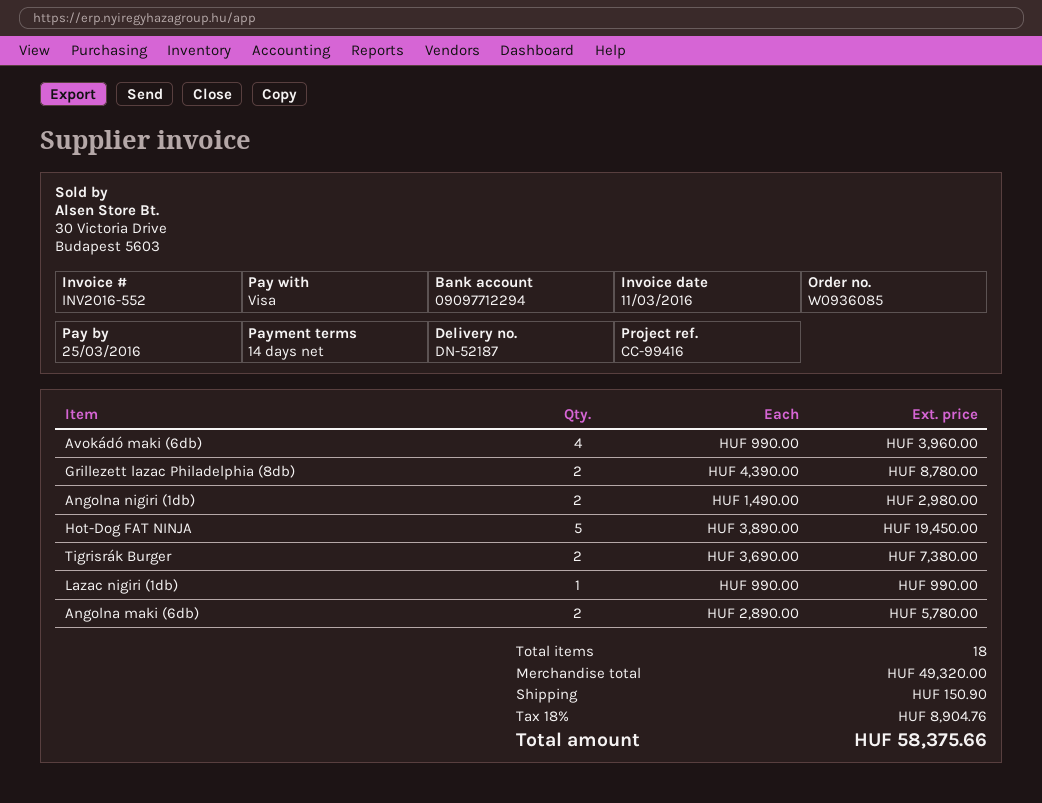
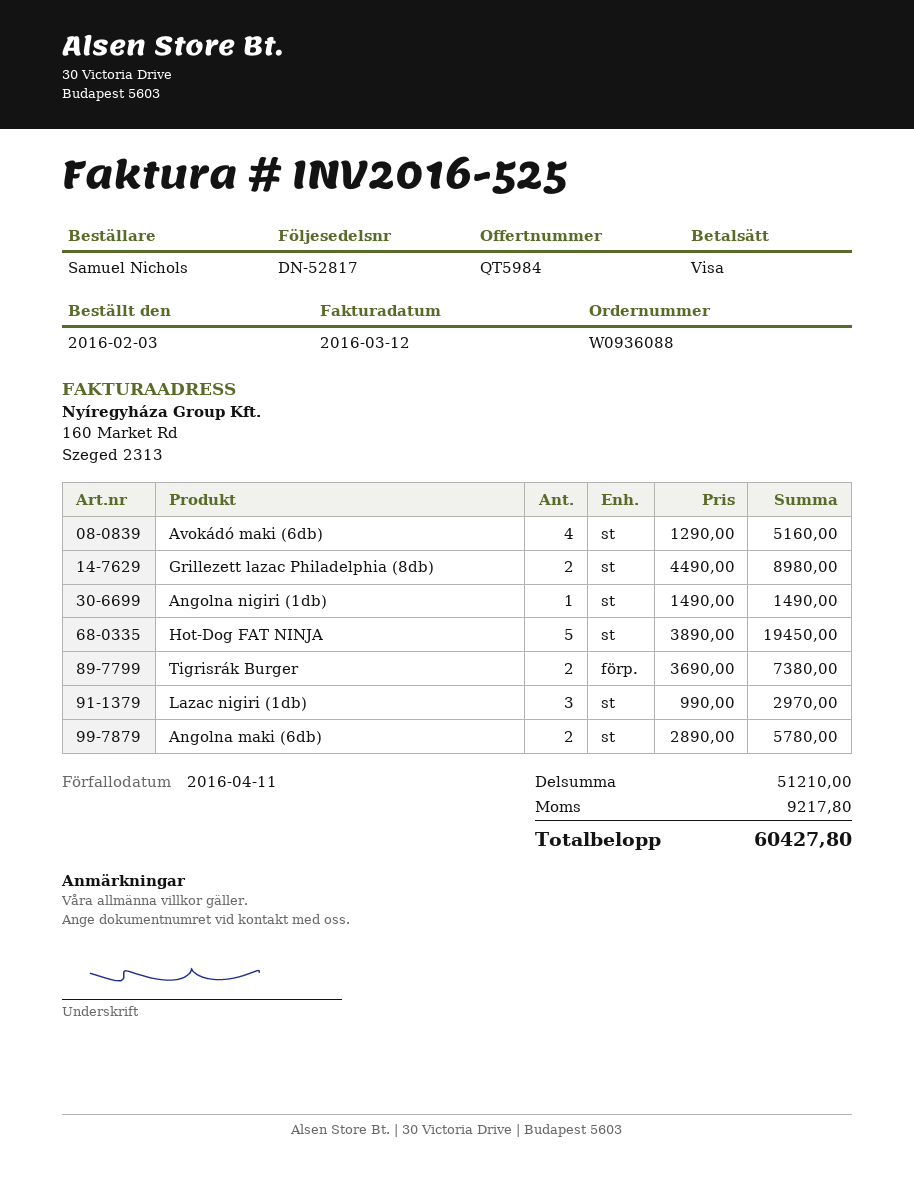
order number: W0936085 -> W0936088
delivery note number: DN-52187 -> DN-52817
invoice number: INV2016-552 -> INV2016-525
invoice date: 2016-03-11 -> 2016-03-12
due date: 2016-03-25 -> 2016-04-11
Avokádó maki (6db): 4 x 990.00 = 3960.00 -> 4 x 1290.00 = 5160.00
Grillezett lazac Philadelphia (8db): 2 x 4390.00 = 8780.00 -> 2 x 4490.00 = 8980.00
Angolna nigiri (1db): 2 x 1490.00 = 2980.00 -> 1 x 1490.00 = 1490.00
Lazac nigiri (1db): 1 x 990.00 = 990.00 -> 3 x 990.00 = 2970.00
subtotal: 49320.00 -> 51210.00
shipping: 150.90 -> none
tax: 8904.76 -> 9217.80
total: 58375.66 -> 60427.80

